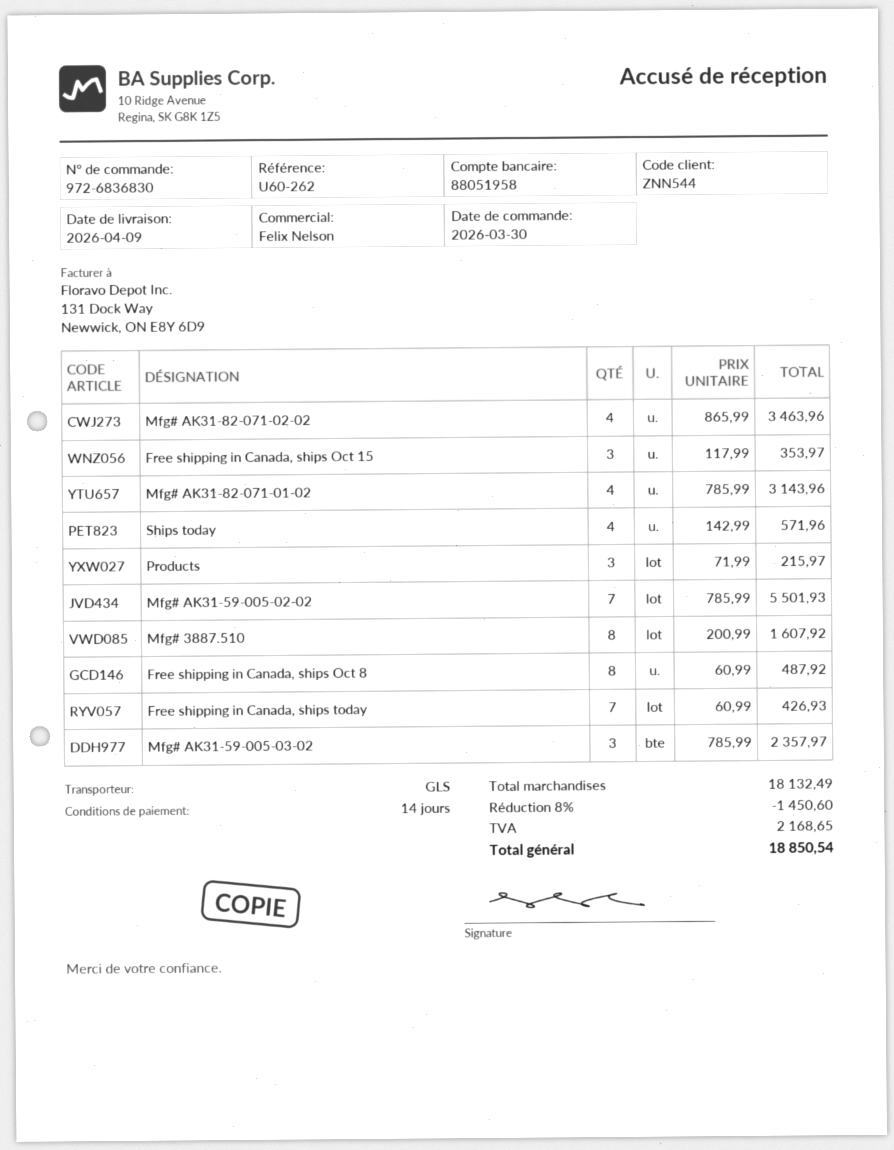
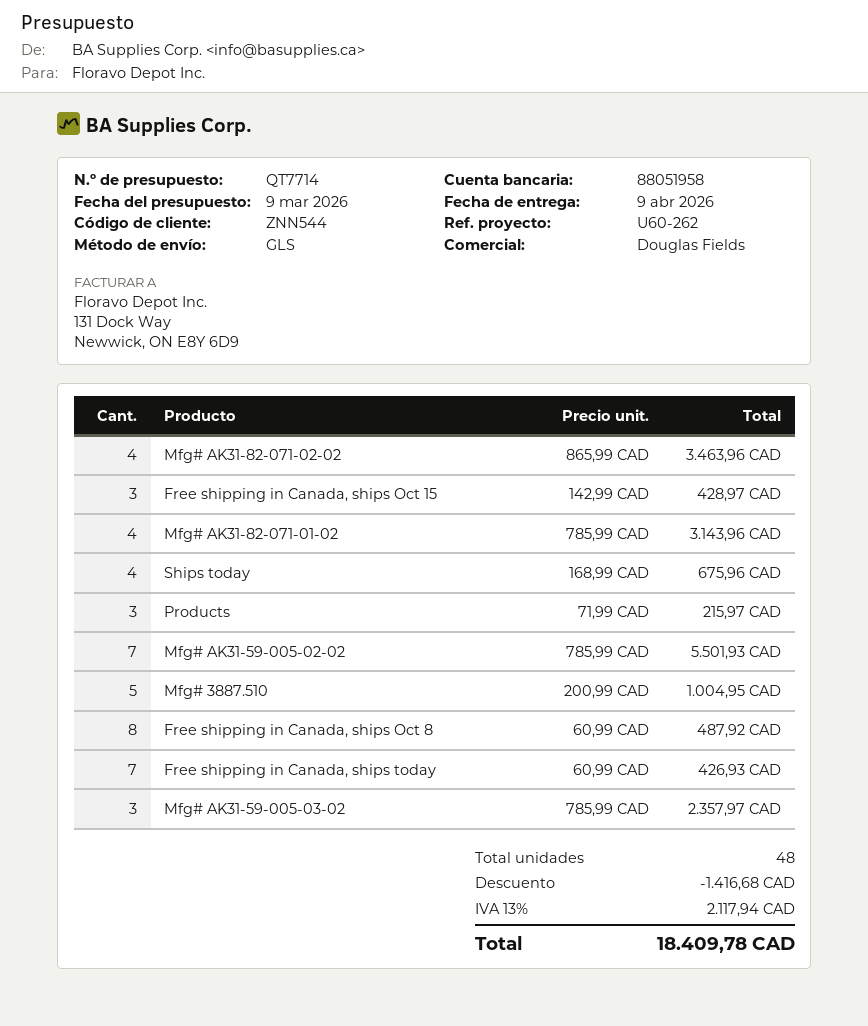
sales rep: Felix Nelson -> Douglas Fields
Free shipping in Canada, ships Oct 15: 3 x 117.99 = 353.97 -> 3 x 142.99 = 428.97
Ships today: 4 x 142.99 = 571.96 -> 4 x 168.99 = 675.96
Mfg# 3887.510: 8 x 200.99 = 1607.92 -> 5 x 200.99 = 1004.95
discount: 1450.60 -> 1416.68
tax: 2168.65 -> 2117.94
total: 18850.54 -> 18409.78

